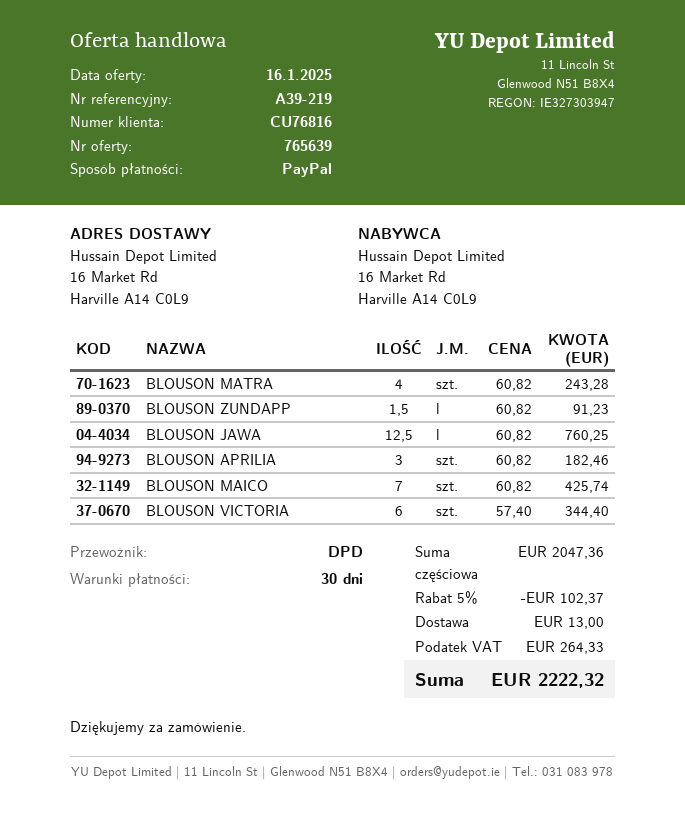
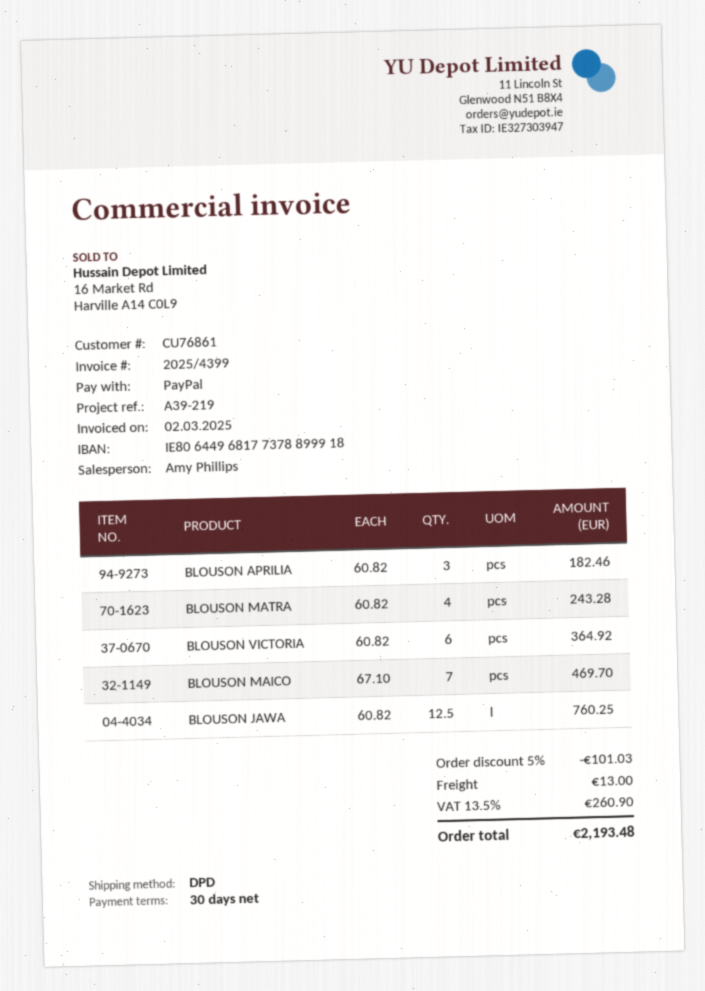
customer number: CU76816 -> CU76861
BLOUSON ZUNDAPP: 1.5 x 60.82 = 91.23 -> none
BLOUSON MAICO: 7 x 60.82 = 425.74 -> 7 x 67.10 = 469.70
BLOUSON VICTORIA: 6 x 57.40 = 344.40 -> 6 x 60.82 = 364.92
discount: 5% = 102.37 -> 5% = 101.03
tax: 264.33 -> 260.90
total: 2222.32 -> 2193.48

